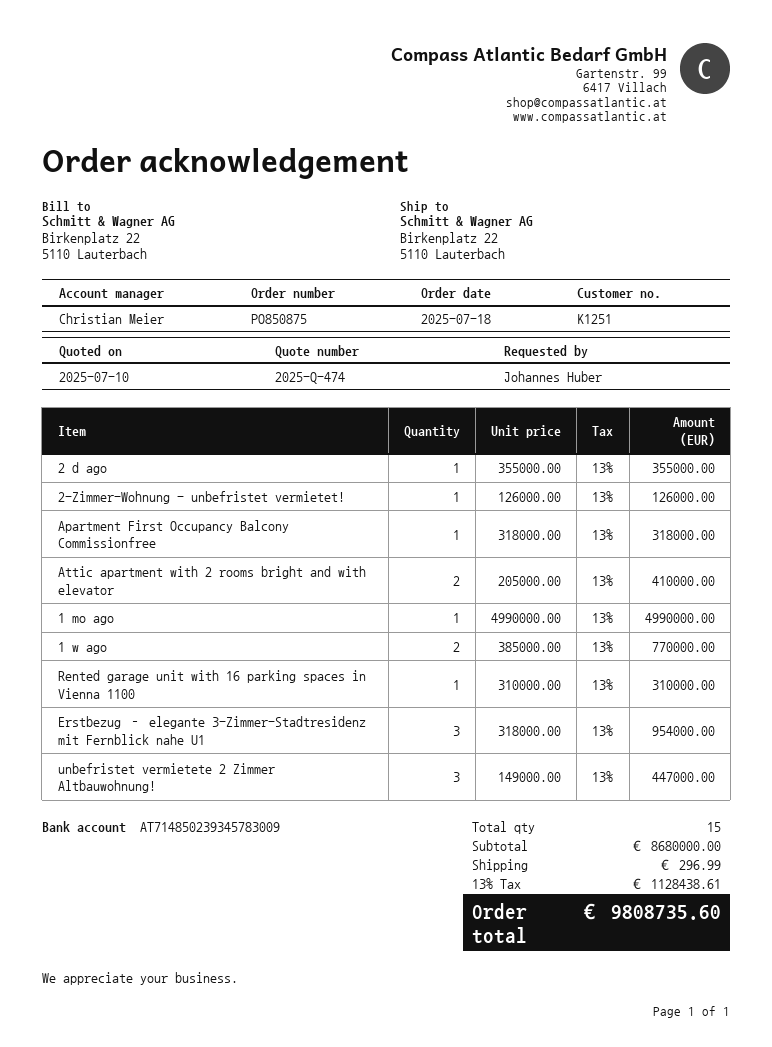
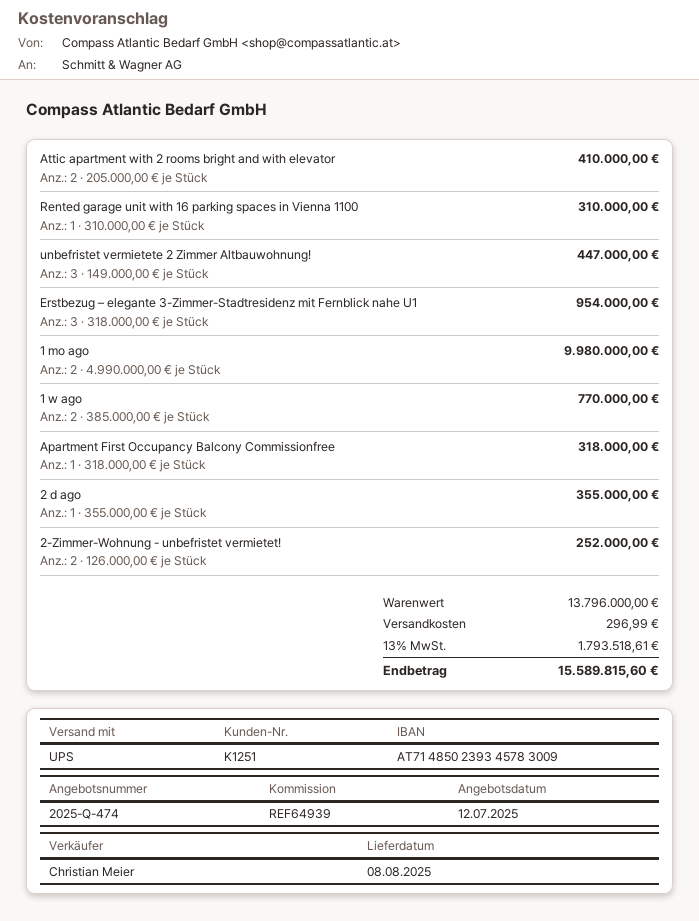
quote date: 2025-07-10 -> 2025-07-12
2-Zimmer-Wohnung - unbefristet vermietet!: 1 x 126000.00 = 126000.00 -> 2 x 126000.00 = 252000.00
1 mo ago: 1 x 4990000.00 = 4990000.00 -> 2 x 4990000.00 = 9980000.00
subtotal: 8680000.00 -> 13796000.00
tax: 13% = 1128438.61 -> 13% = 1793518.61
total: 9808735.60 -> 15589815.60

